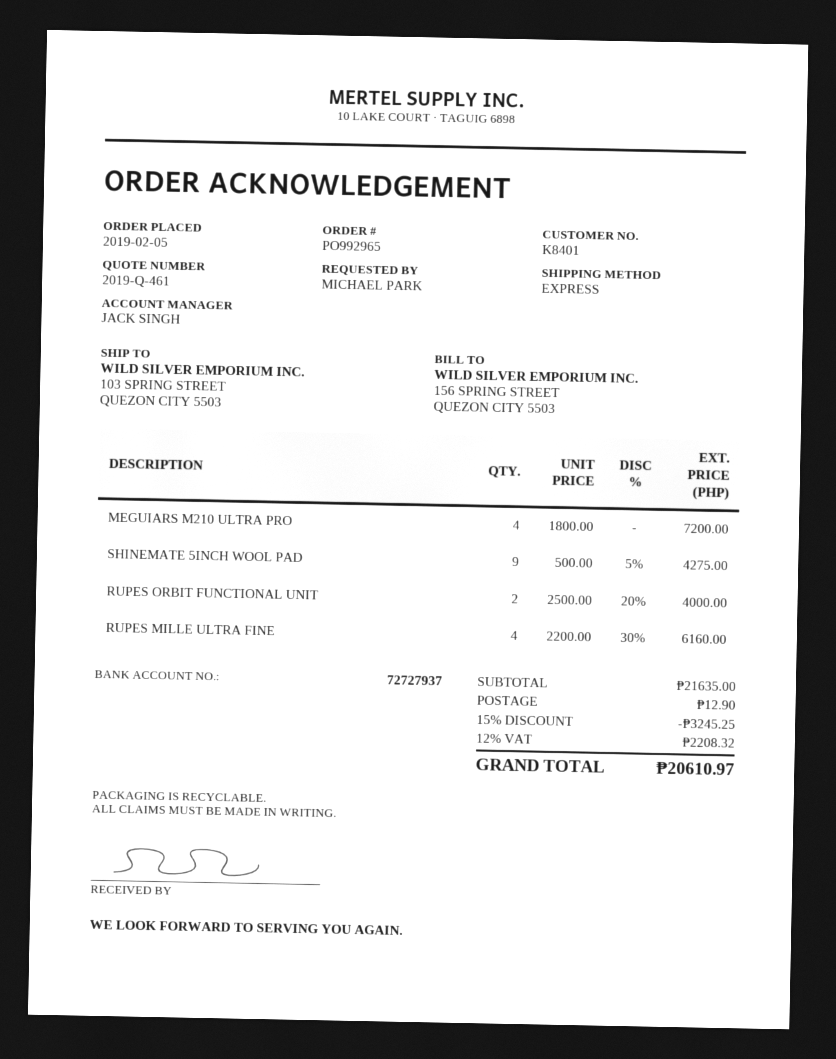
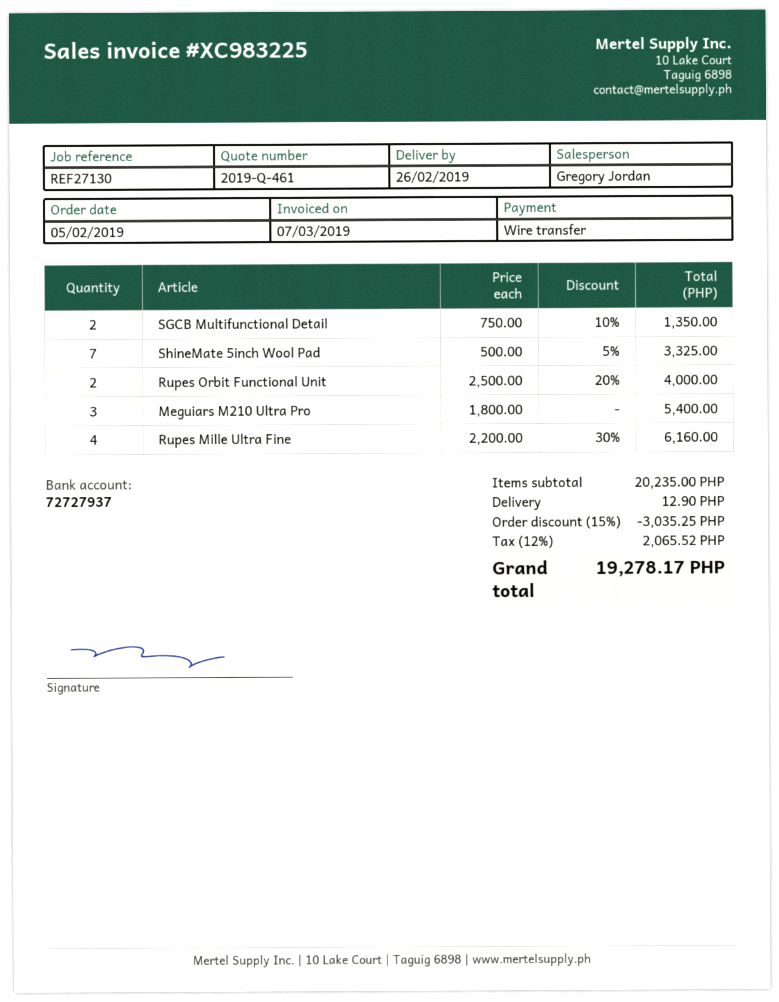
sales rep: JACK SINGH -> Gregory Jordan
MEGUIARS M210 ULTRA PRO: 4 x 1800.00 = 7200.00 -> 3 x 1800.00 = 5400.00
SHINEMATE 5INCH WOOL PAD: 9 x 500.00 - 5% = 4275.00 -> 7 x 500.00 - 5% = 3325.00
SGCB Multifunctional Detail: none -> 2 x 750.00 - 10% = 1350.00
subtotal: 21635.00 -> 20235.00
discount: 15% = 3245.25 -> 15% = 3035.25
tax: 12% = 2208.32 -> 12% = 2065.52
total: 20610.97 -> 19278.17

